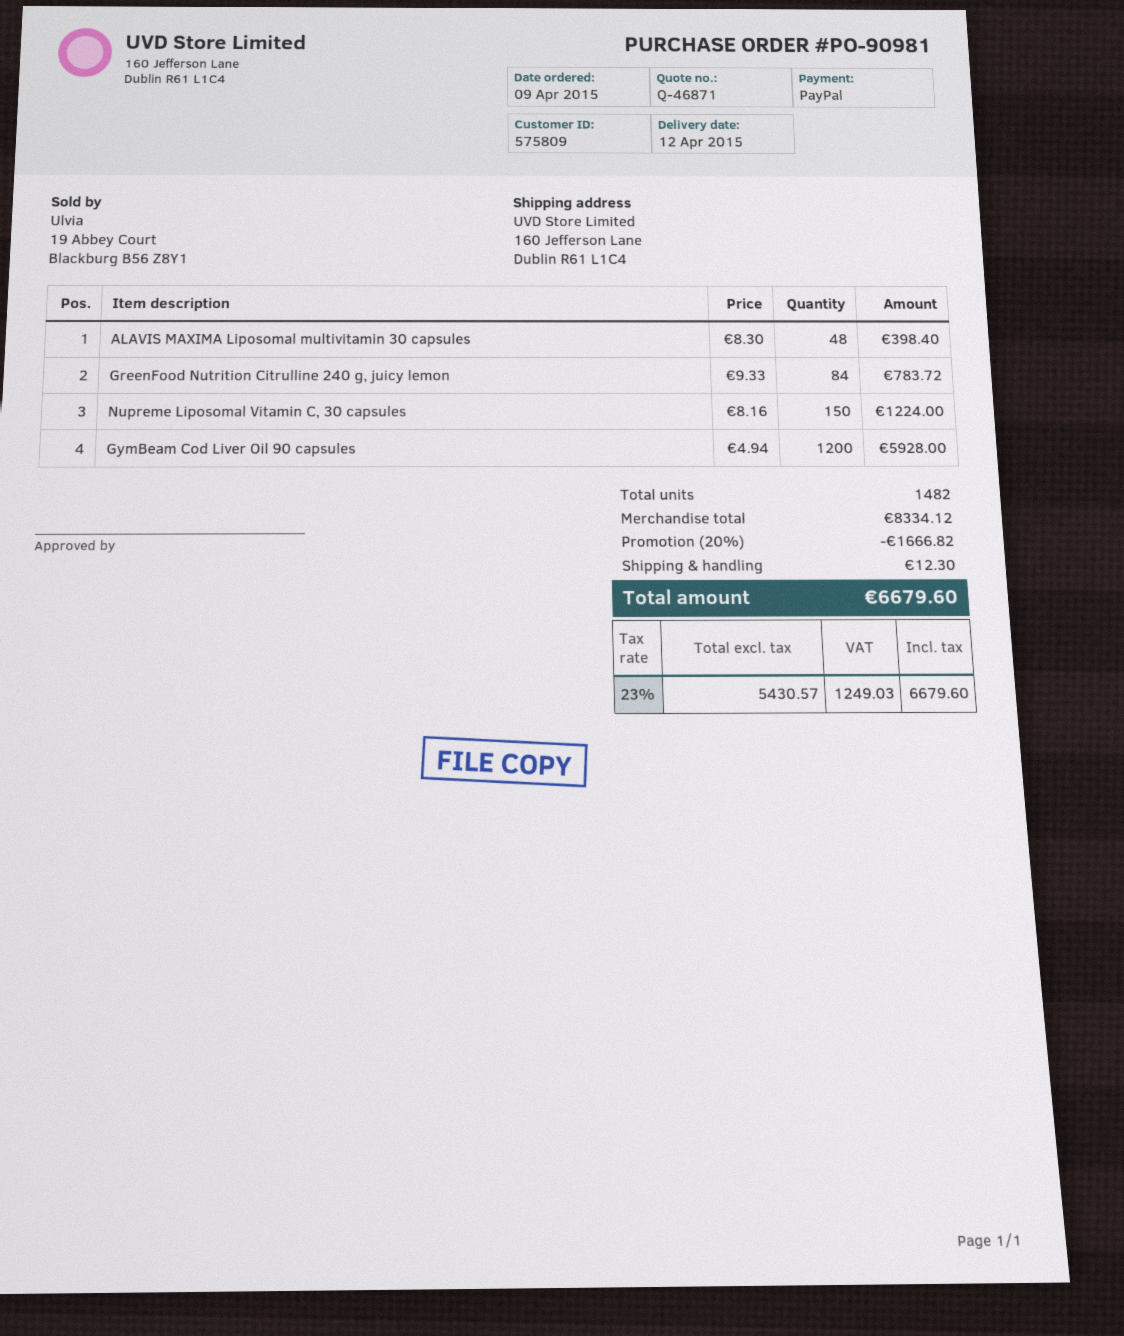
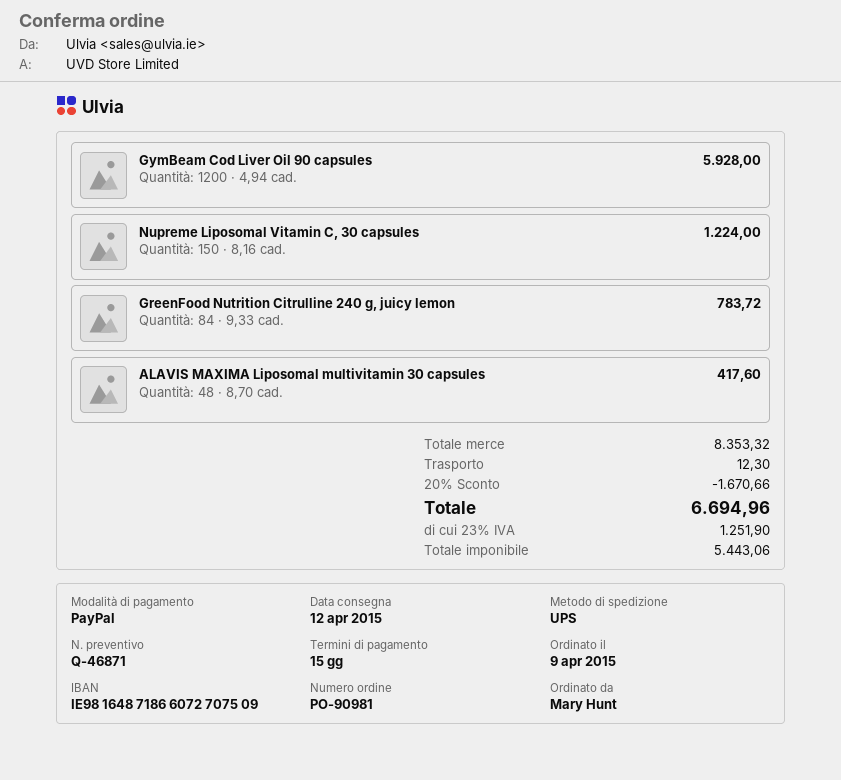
ALAVIS MAXIMA Liposomal multivitamin 30 capsules: 48 x 8.30 = 398.40 -> 48 x 8.70 = 417.60
subtotal: 8334.12 -> 8353.32
discount: 20% = 1666.82 -> 20% = 1670.66
net: 5430.57 -> 5443.06
tax: 23% = 1249.03 -> 23% = 1251.90
total: 6679.60 -> 6694.96

